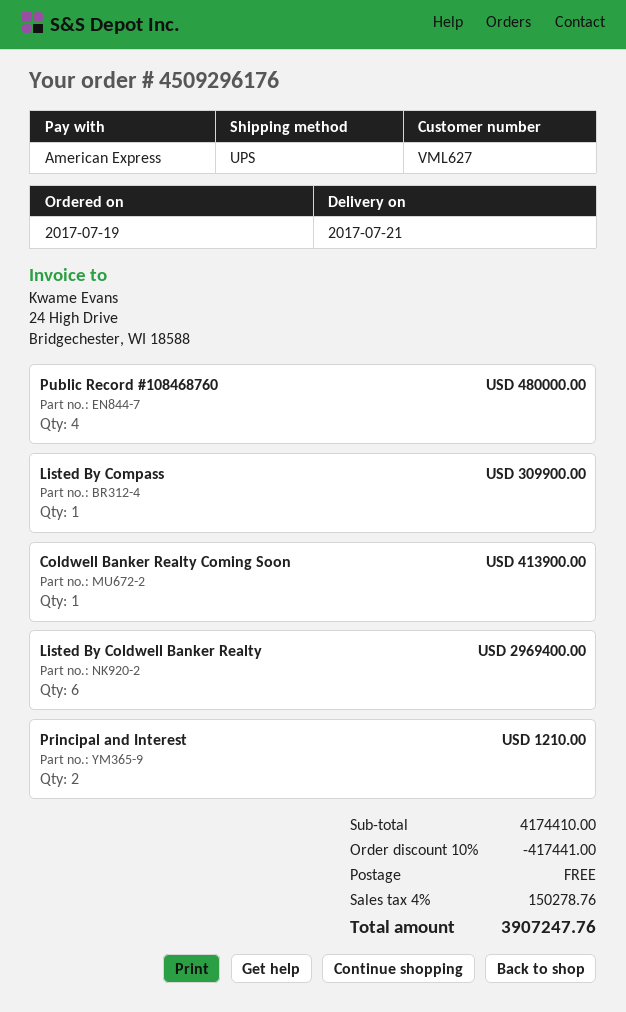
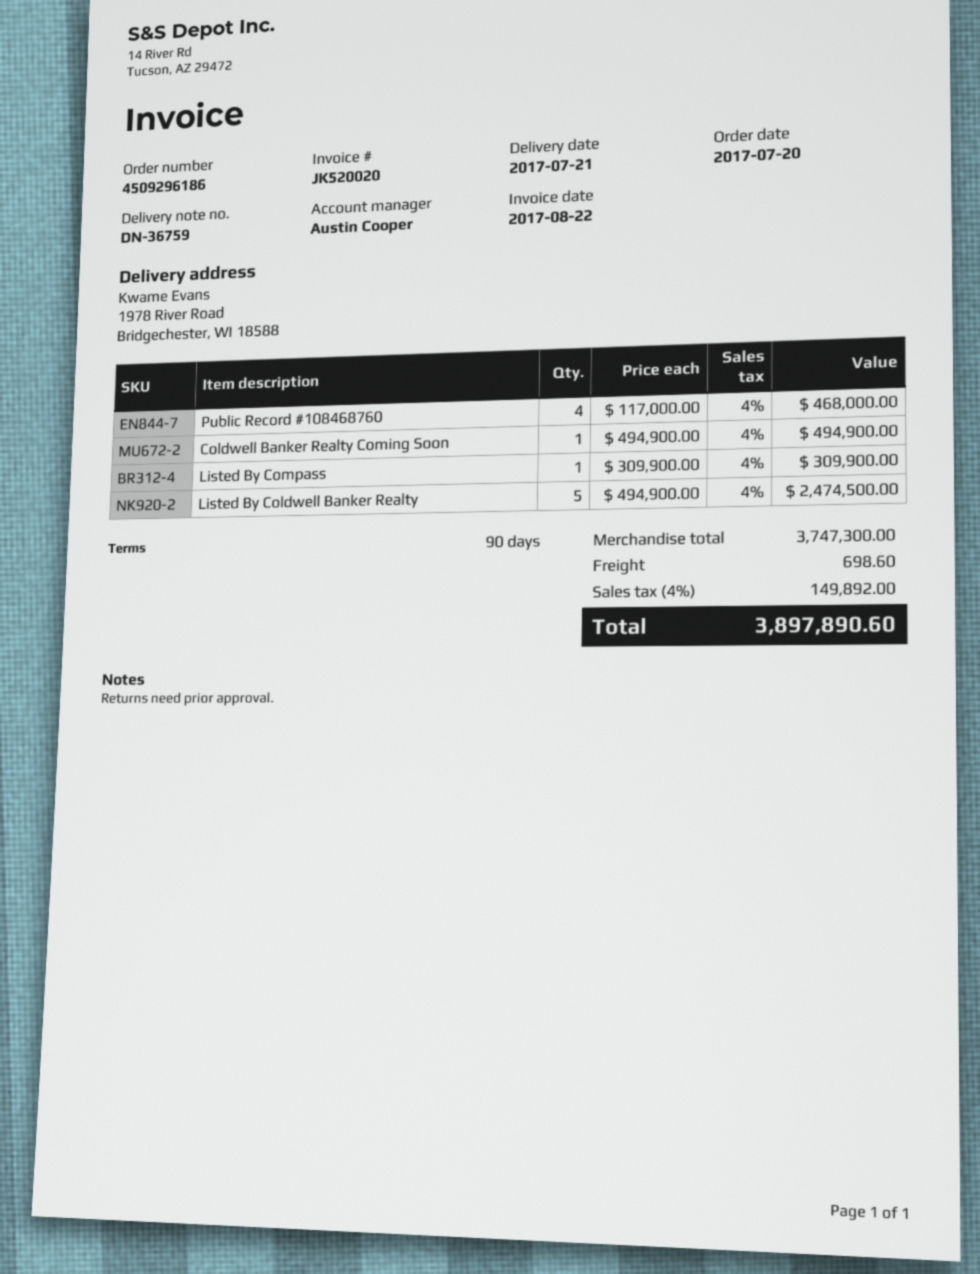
order number: 4509296176 -> 4509296186
order date: 2017-07-19 -> 2017-07-20
Public Record #108468760: 4 for 480000.00 -> 4 for 468000.00
Coldwell Banker Realty Coming Soon: 1 for 413900.00 -> 1 for 494900.00
Listed By Coldwell Banker Realty: 6 for 2969400.00 -> 5 for 2474500.00
Principal and Interest: 2 for 1210.00 -> none
subtotal: 4174410.00 -> 3747300.00
discount: 10% = 417441.00 -> none
shipping: 0.00 -> 698.60
tax: 4% = 150278.76 -> 4% = 149892.00
total: 3907247.76 -> 3897890.60

